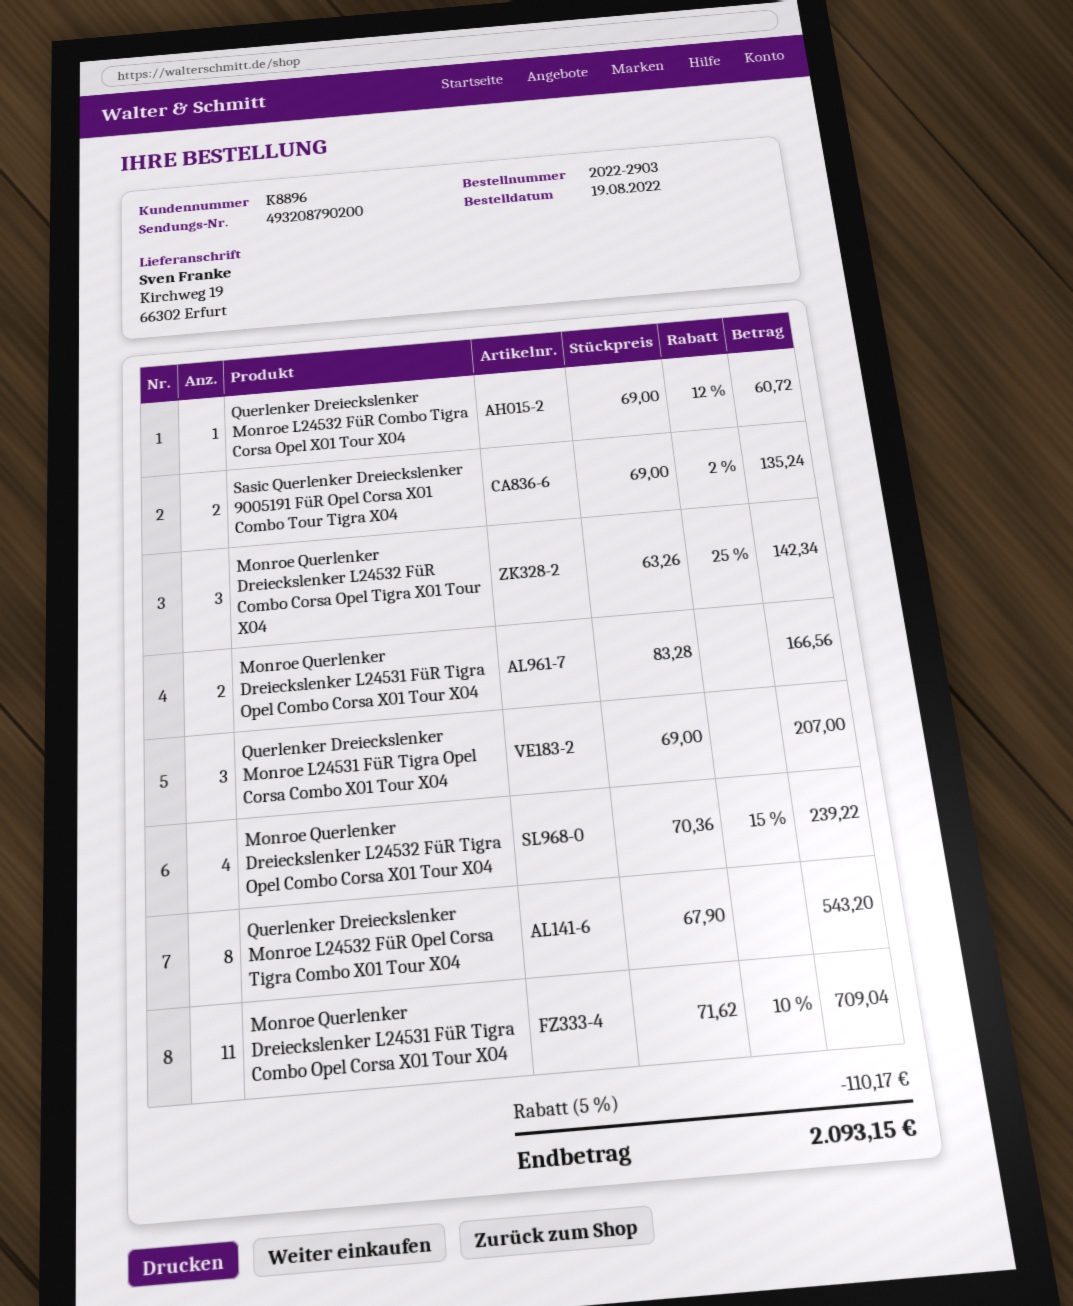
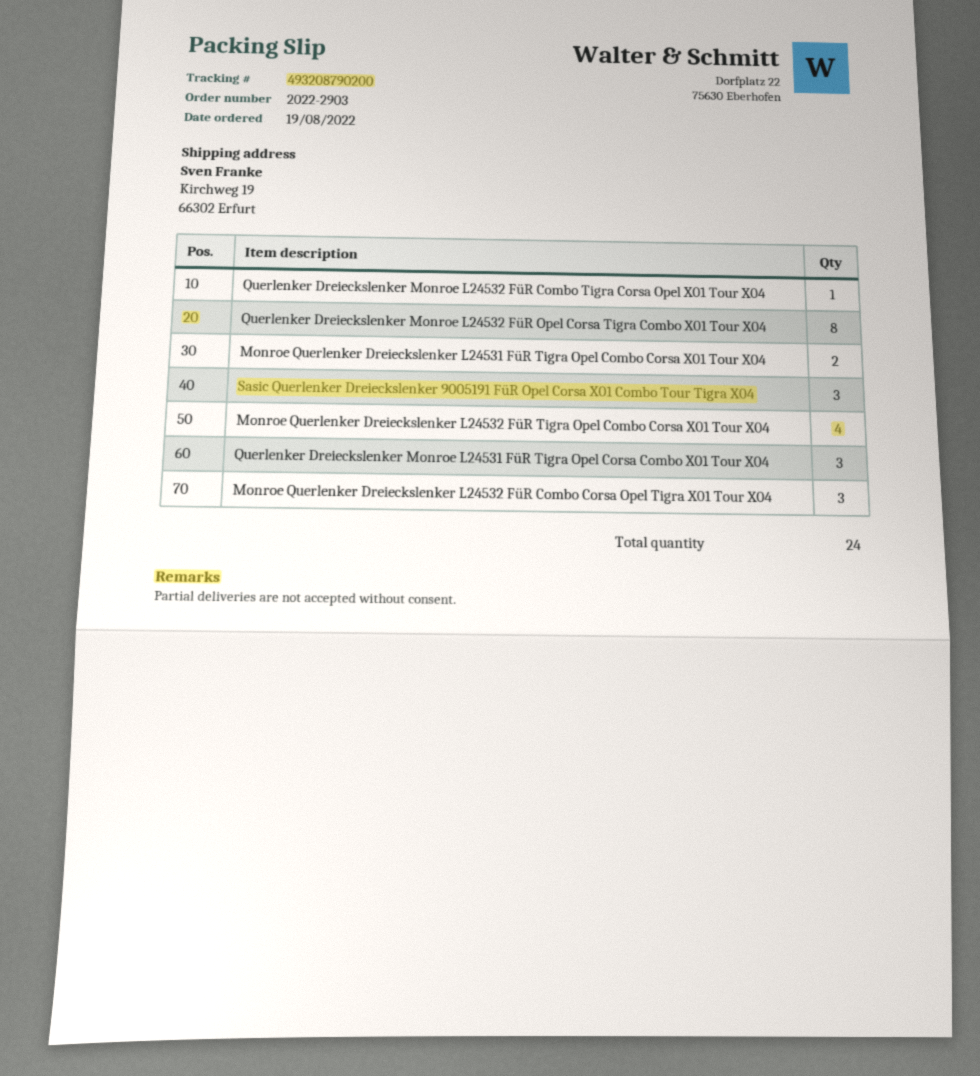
Sasic Querlenker Dreieckslenker 9005191 FüR Opel Corsa X01 Combo Tour Tigra X04: 2 -> 3
Monroe Querlenker Dreieckslenker L24531 FüR Tigra Combo Opel Corsa X01 Tour X04: 11 -> none

